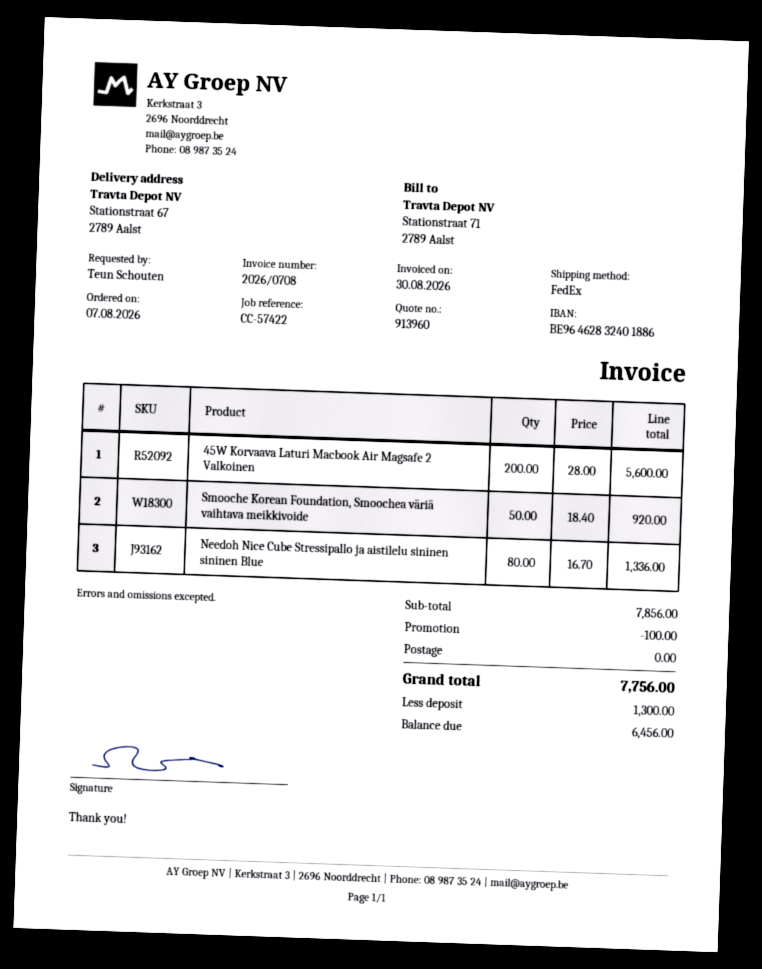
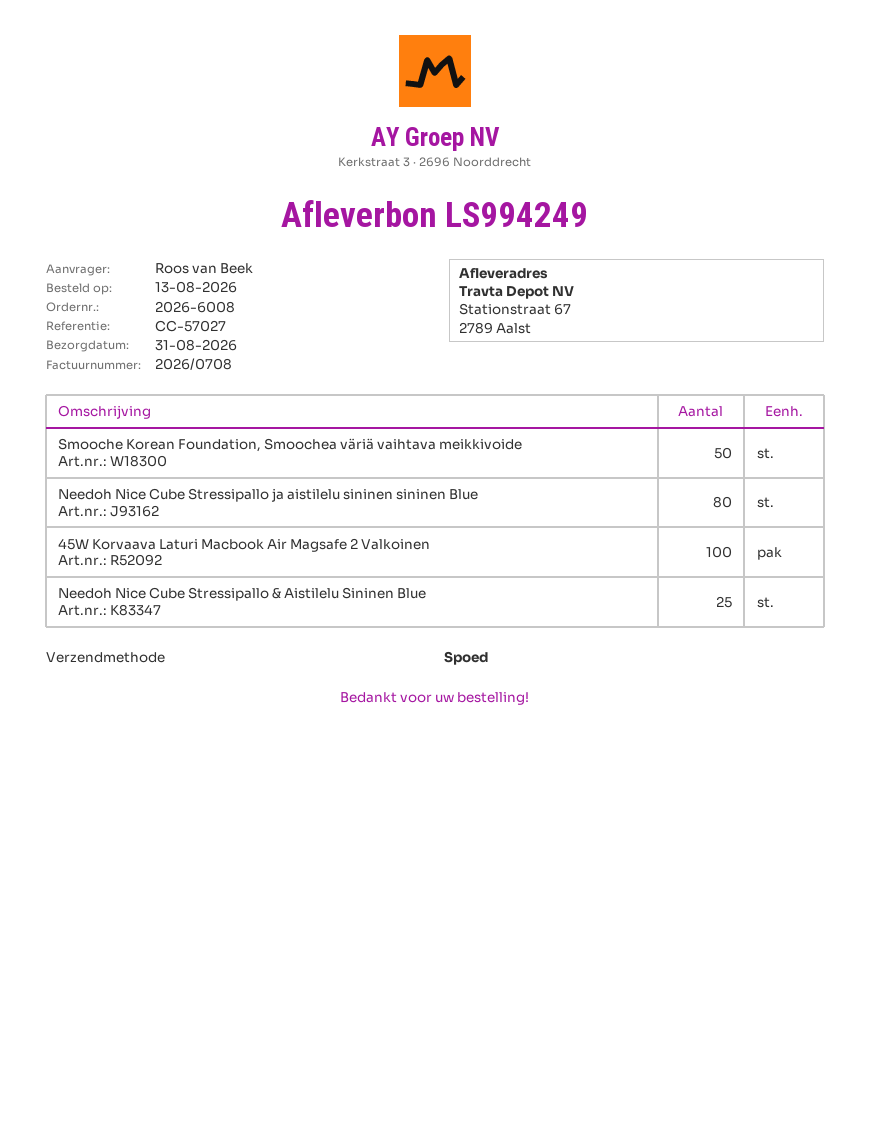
order date: 2026-08-07 -> 2026-08-13
reference: CC-57422 -> CC-57027
ordered by: Teun Schouten -> Roos van Beek
shipping method: FedEx -> express
45W Korvaava Laturi Macbook Air Magsafe 2 Valkoinen: 200 -> 100
Needoh Nice Cube Stressipallo & Aistilelu Sininen Blue: none -> 25

